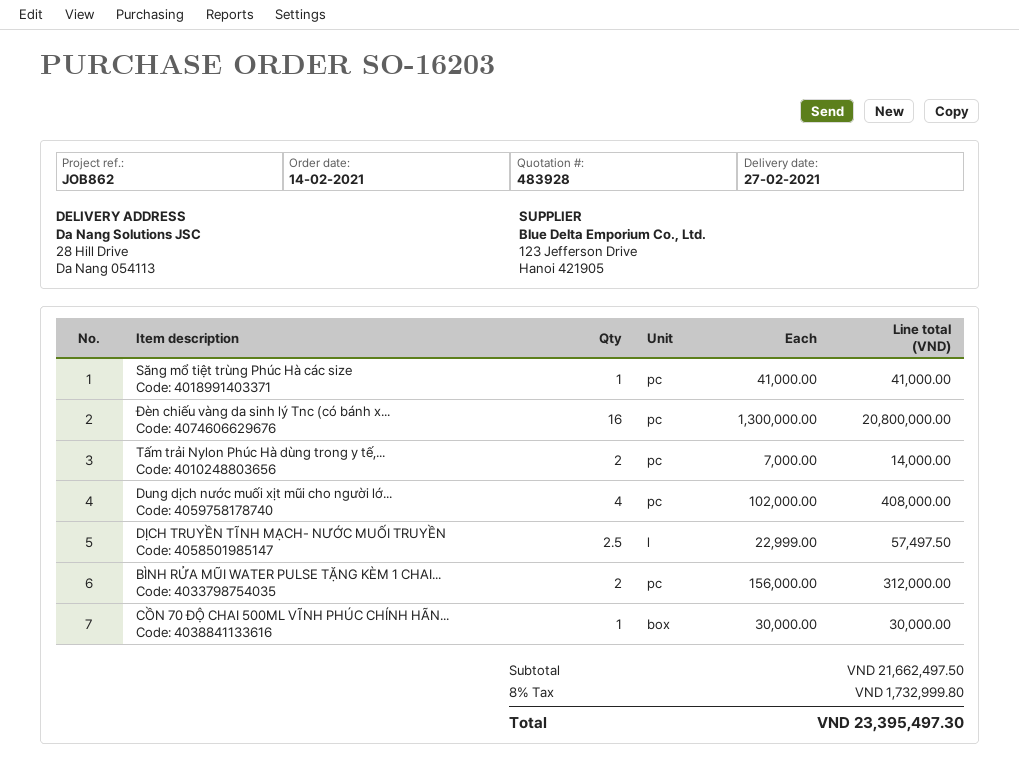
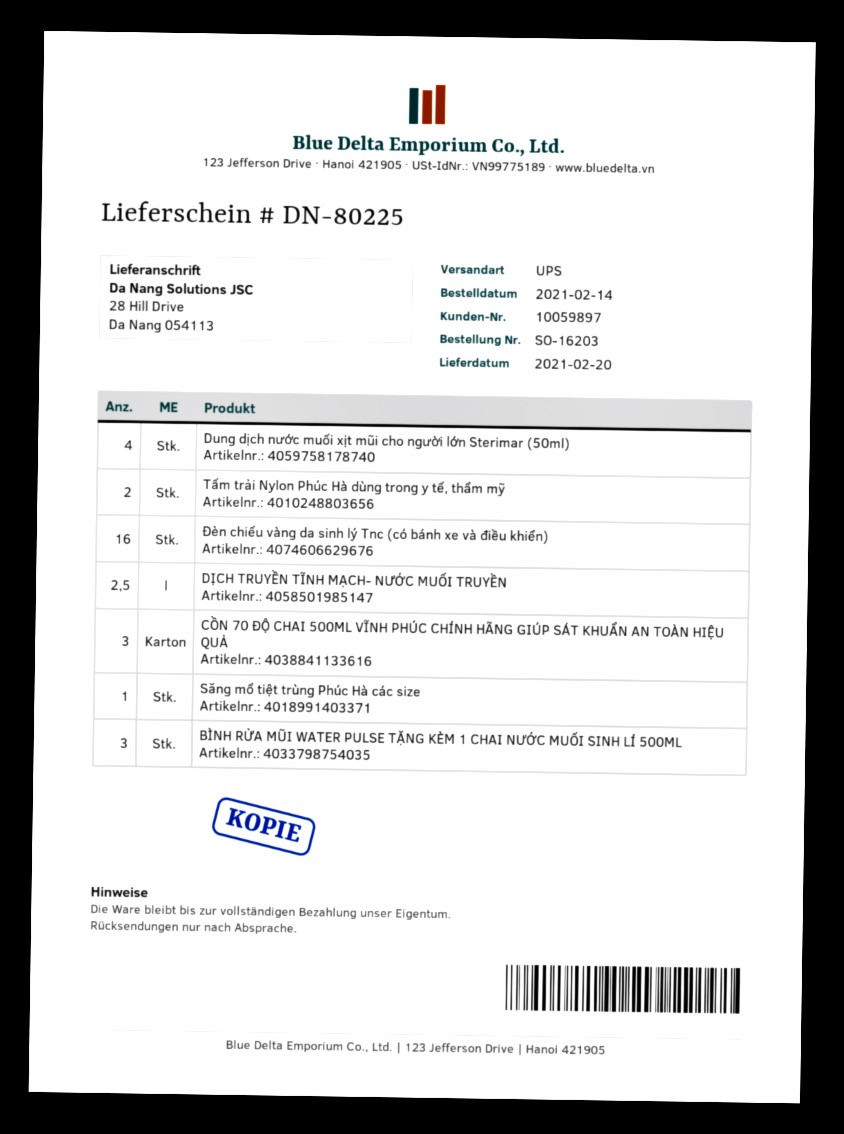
delivery date: 2021-02-27 -> 2021-02-20
BÌNH RỬA MŨI WATER PULSE TẶNG KÈM 1 CHAI...: 2 -> 3
CỒN 70 ĐỘ CHAI 500ML VĨNH PHÚC CHÍNH HÃN...: 1 -> 3

